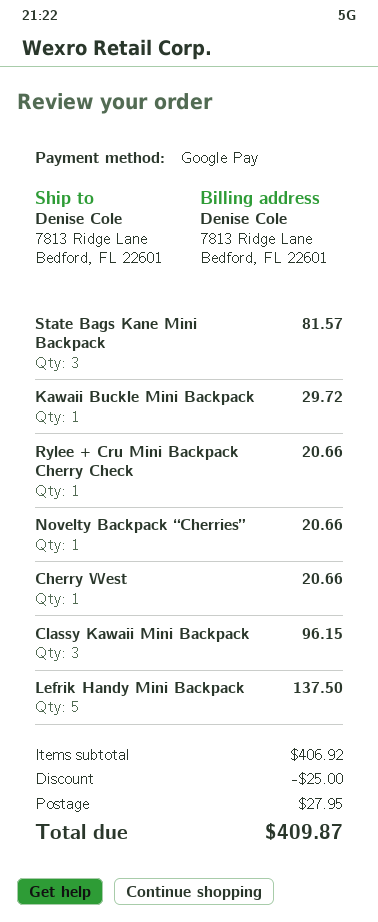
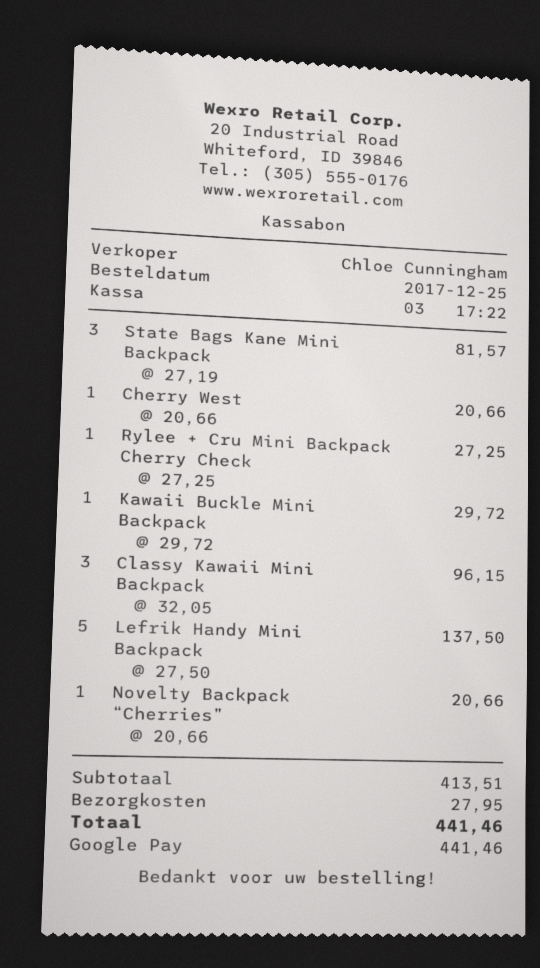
Rylee + Cru Mini Backpack Cherry Check: 1 for 20.66 -> 1 for 27.25
subtotal: 406.92 -> 413.51
discount: 25.00 -> none
total: 409.87 -> 441.46

